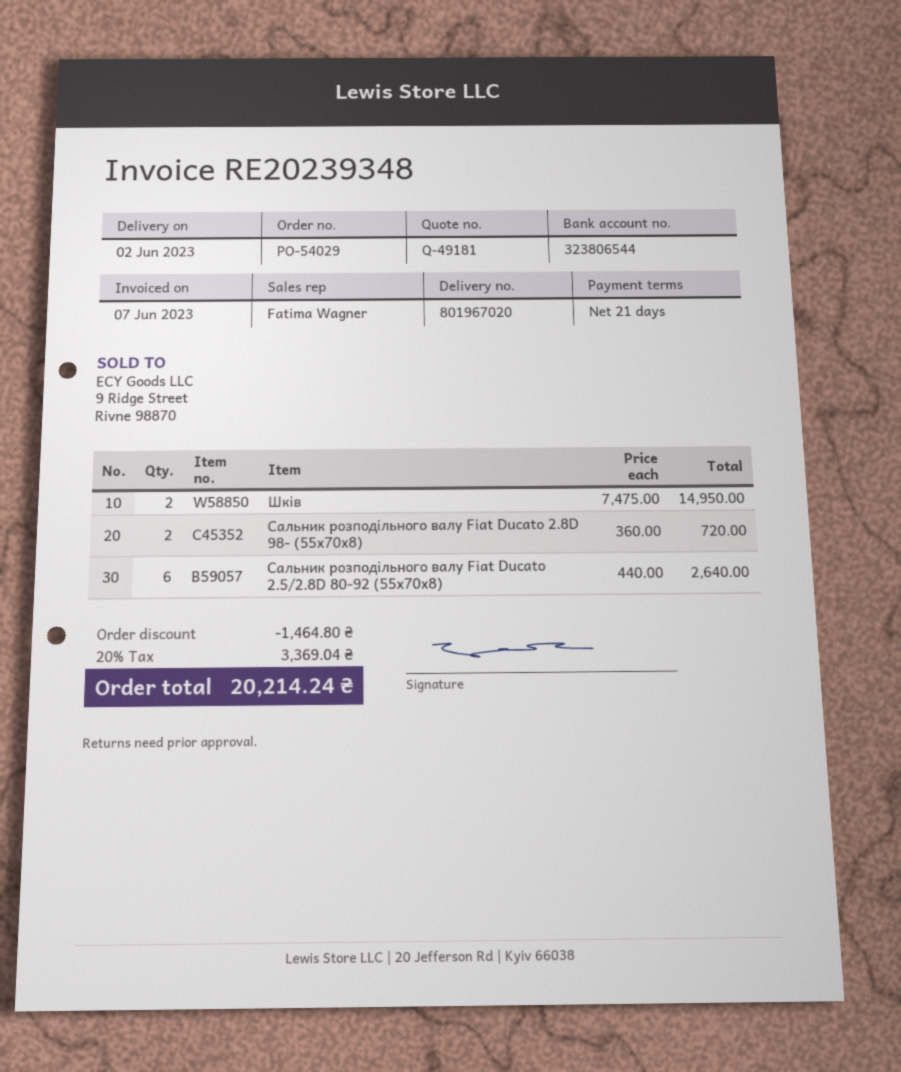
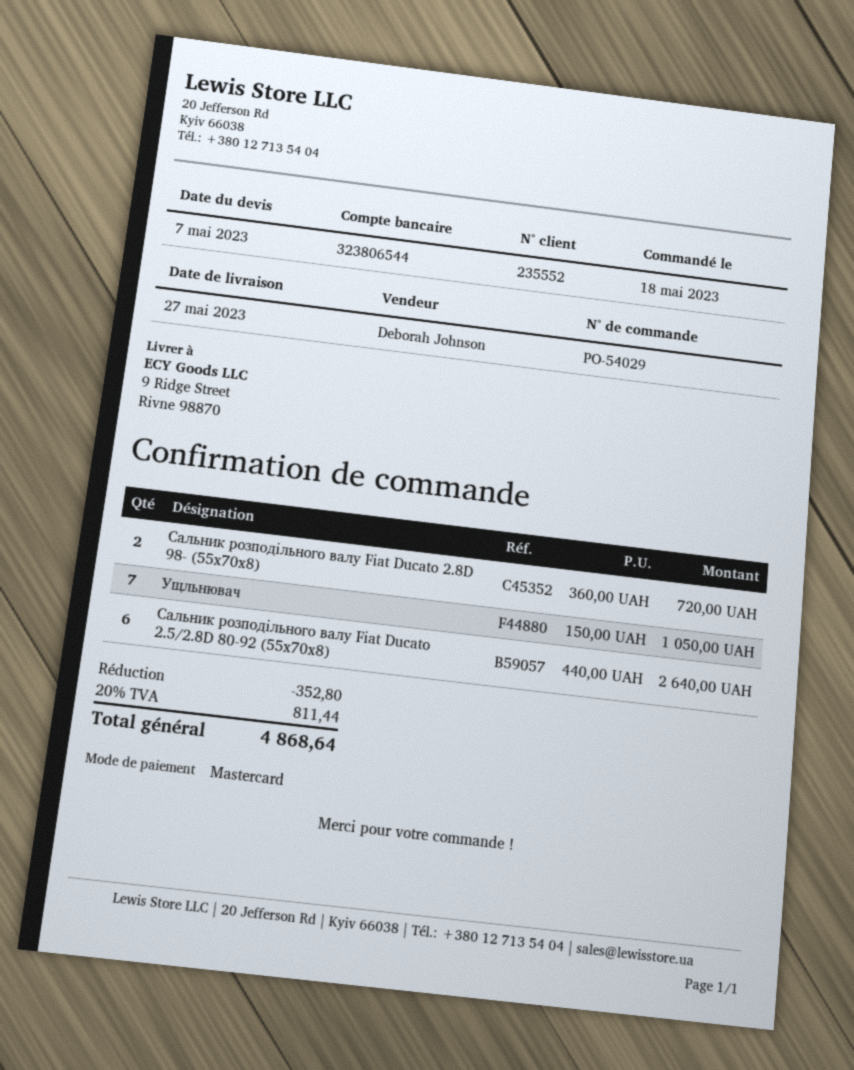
delivery date: 2023-06-02 -> 2023-05-27
sales rep: Fatima Wagner -> Deborah Johnson
Шків: 2 x 7475.00 = 14950.00 -> none
Ущльнювач: none -> 7 x 150.00 = 1050.00
discount: 1464.80 -> 352.80
tax: 20% = 3369.04 -> 20% = 811.44
total: 20214.24 -> 4868.64

